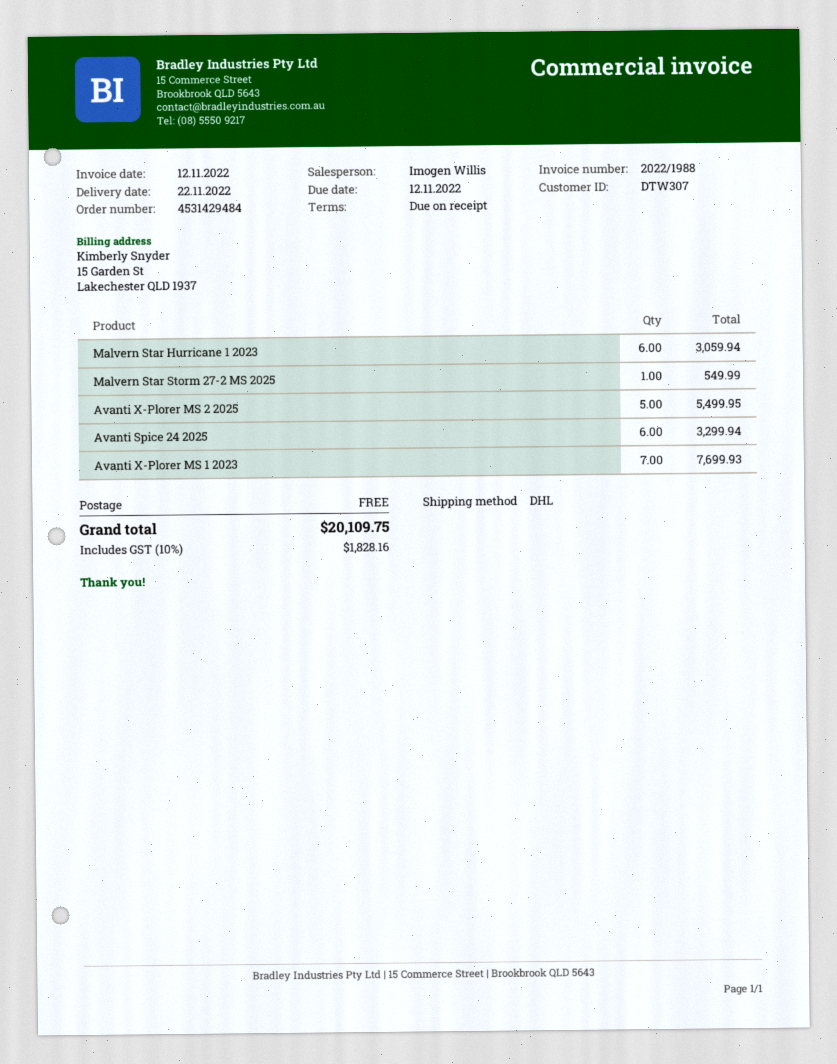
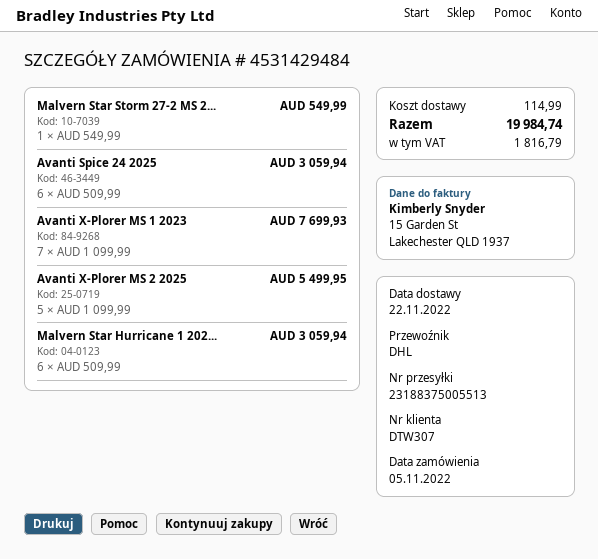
Avanti Spice 24 2025: 6 for 3299.94 -> 6 for 3059.94
shipping: 0.00 -> 114.99
tax: 1828.16 -> 1816.79
total: 20109.75 -> 19984.74

